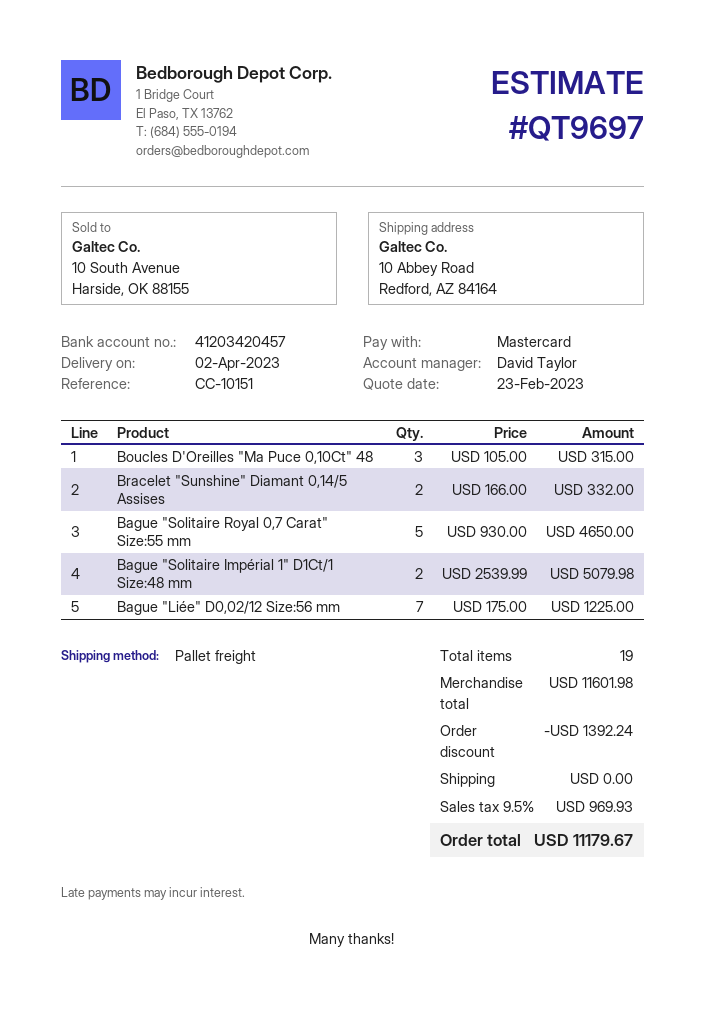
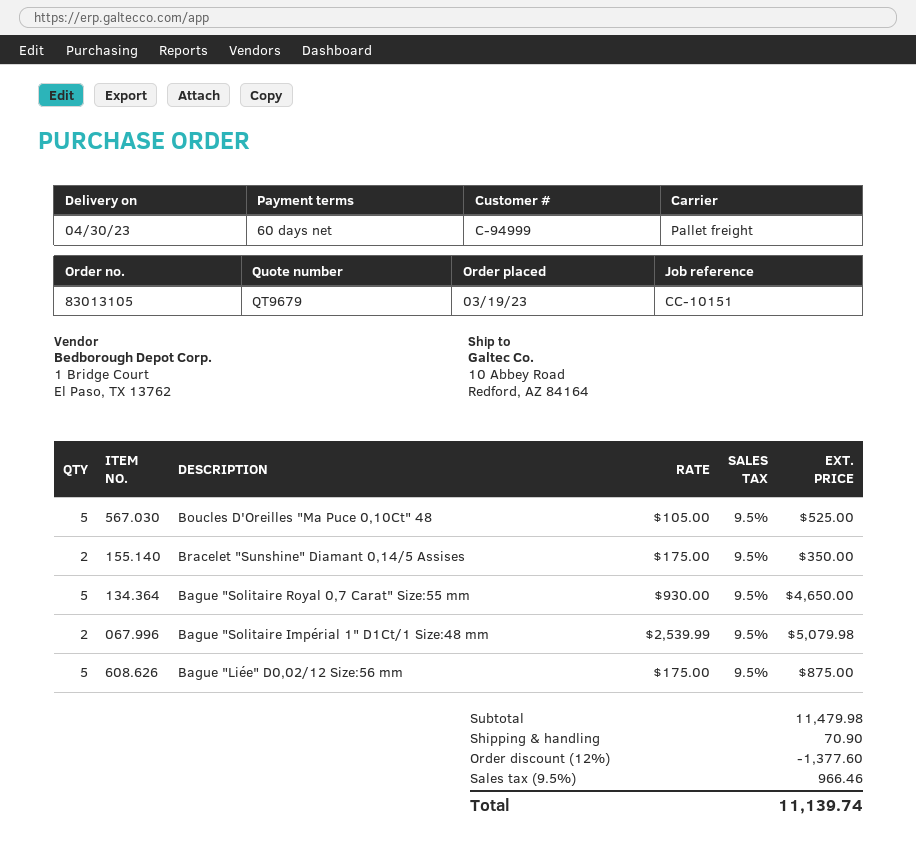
quote number: QT9697 -> QT9679
delivery date: 2023-04-02 -> 2023-04-30
Boucles D'Oreilles "Ma Puce 0,10Ct" 48: 3 x 105.00 = 315.00 -> 5 x 105.00 = 525.00
Bracelet "Sunshine" Diamant 0,14/5 Assises: 2 x 166.00 = 332.00 -> 2 x 175.00 = 350.00
Bague "Liée" D0,02/12 Size:56 mm: 7 x 175.00 = 1225.00 -> 5 x 175.00 = 875.00
subtotal: 11601.98 -> 11479.98
discount: 1392.24 -> 1377.60
shipping: 0.00 -> 70.90
tax: 9.5% = 969.93 -> 9.5% = 966.46
total: 11179.67 -> 11139.74

